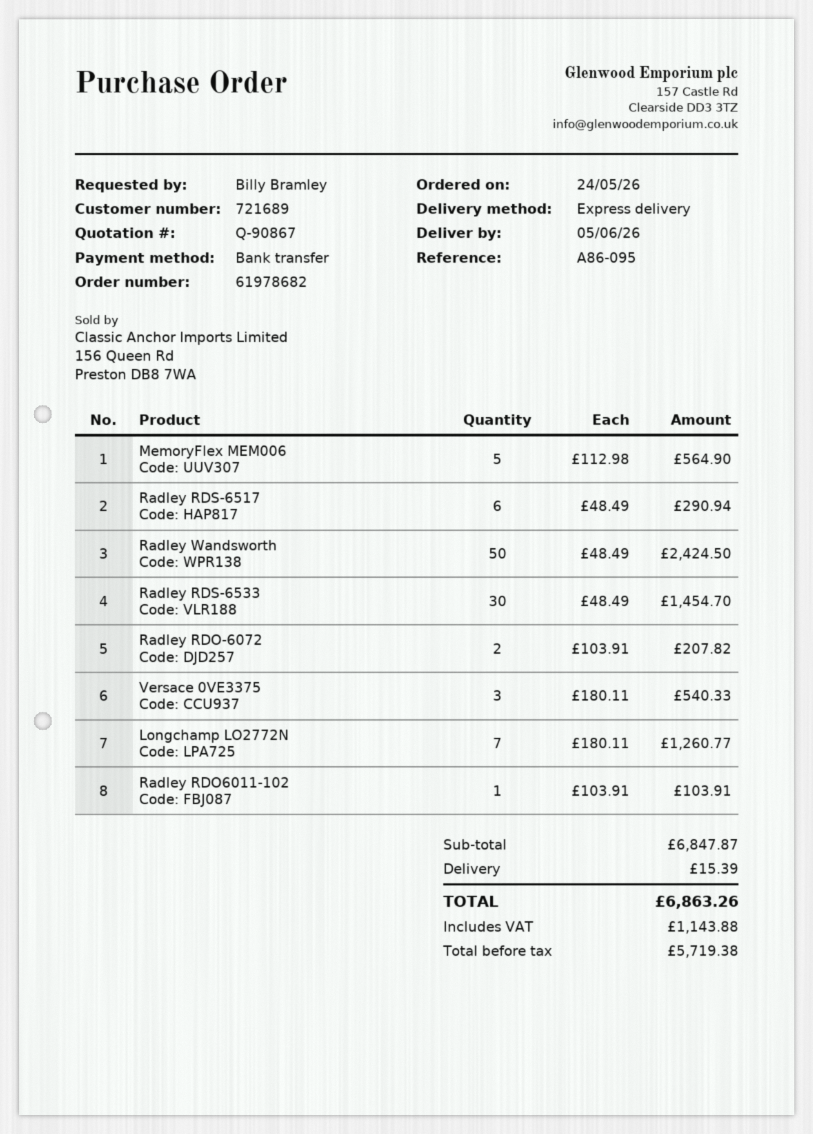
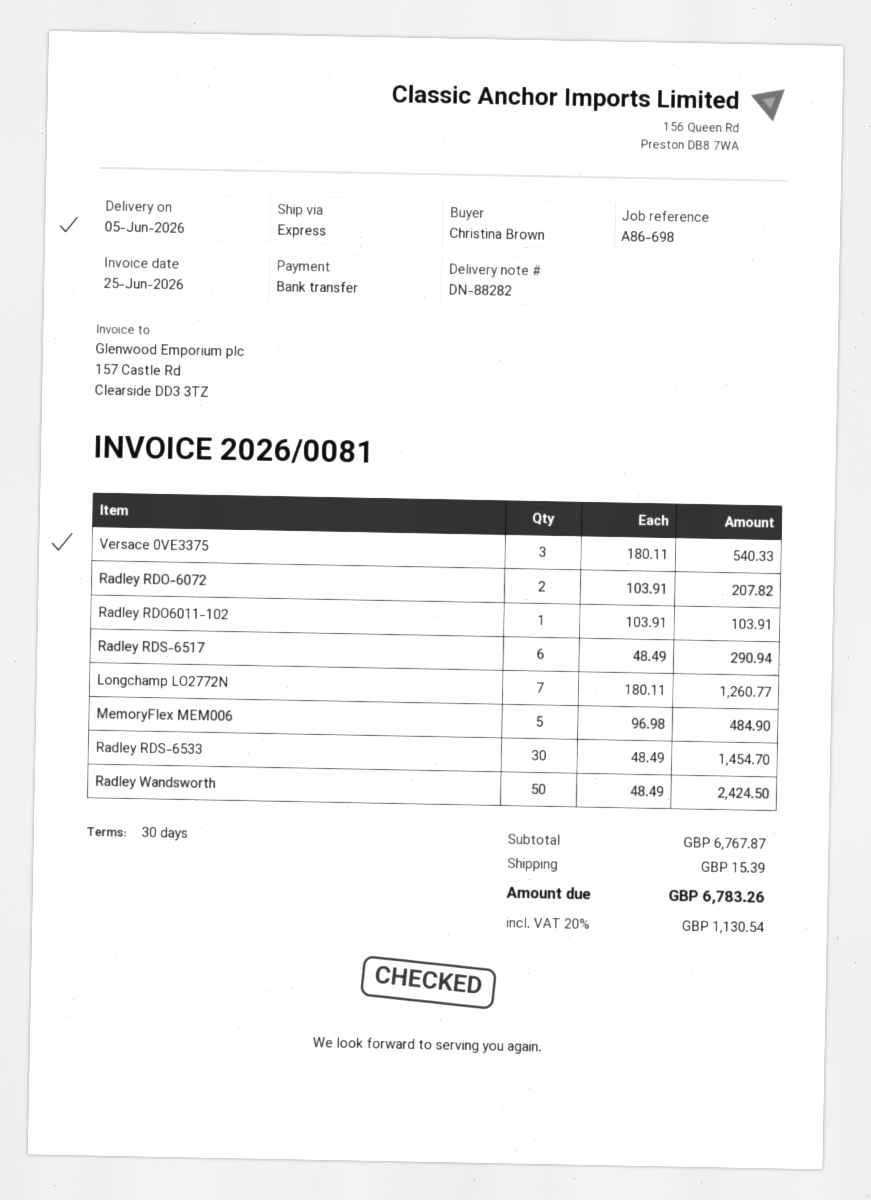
reference: A86-095 -> A86-698
ordered by: Billy Bramley -> Christina Brown
MemoryFlex MEM006: 5 x 112.98 = 564.90 -> 5 x 96.98 = 484.90
subtotal: 6847.87 -> 6767.87
tax: 1143.88 -> 1130.54
total: 6863.26 -> 6783.26

